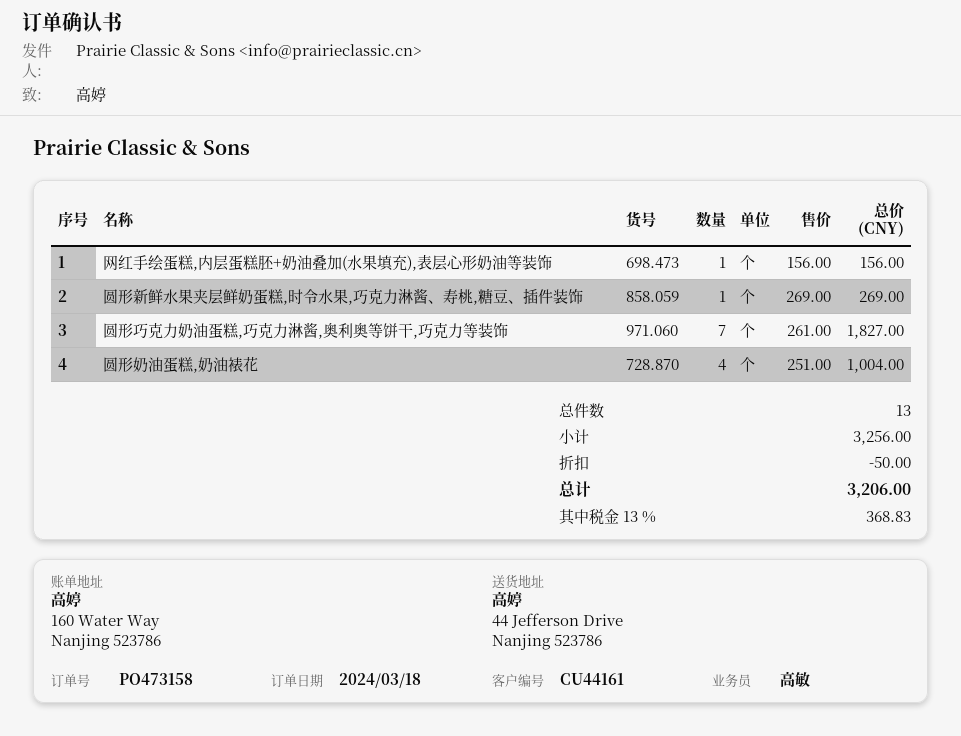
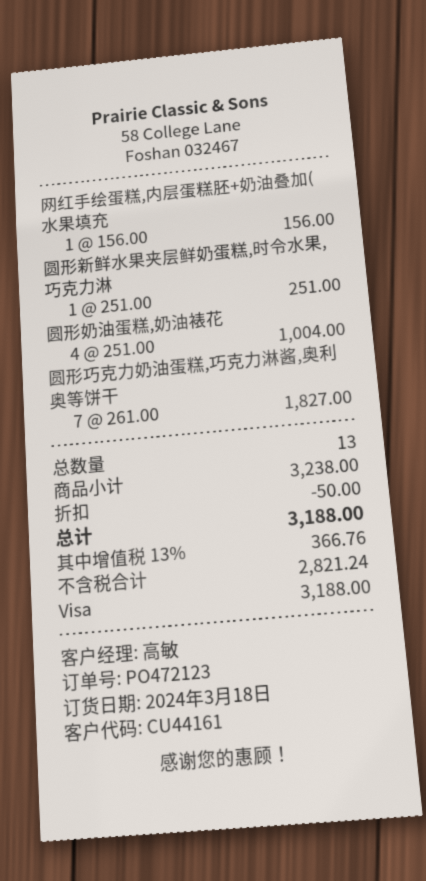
order number: PO473158 -> PO472123
圆形新鲜水果夹层鲜奶蛋糕,时令水果,巧克力淋酱、寿桃,糖豆、插件装饰: 1 x 269.00 = 269.00 -> 1 x 251.00 = 251.00
subtotal: 3256.00 -> 3238.00
tax: 13% = 368.83 -> 13% = 366.76
total: 3206.00 -> 3188.00

